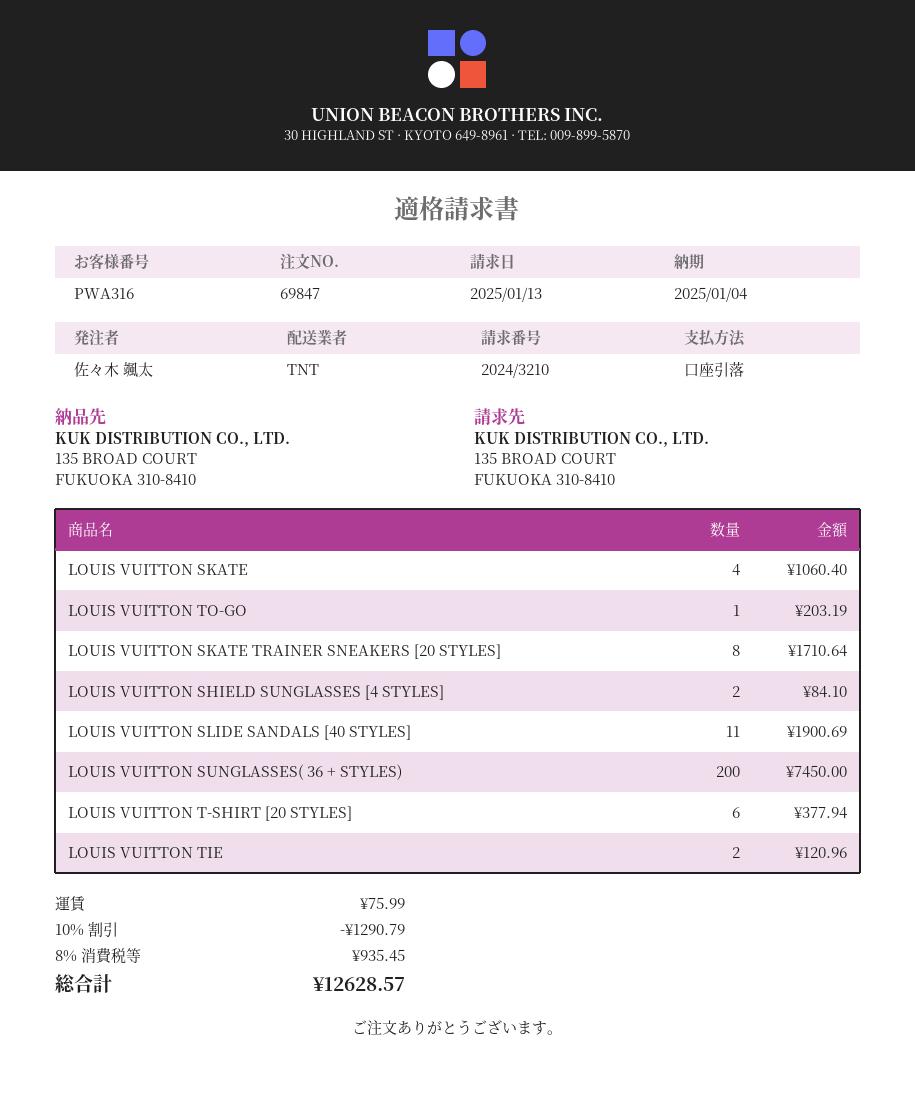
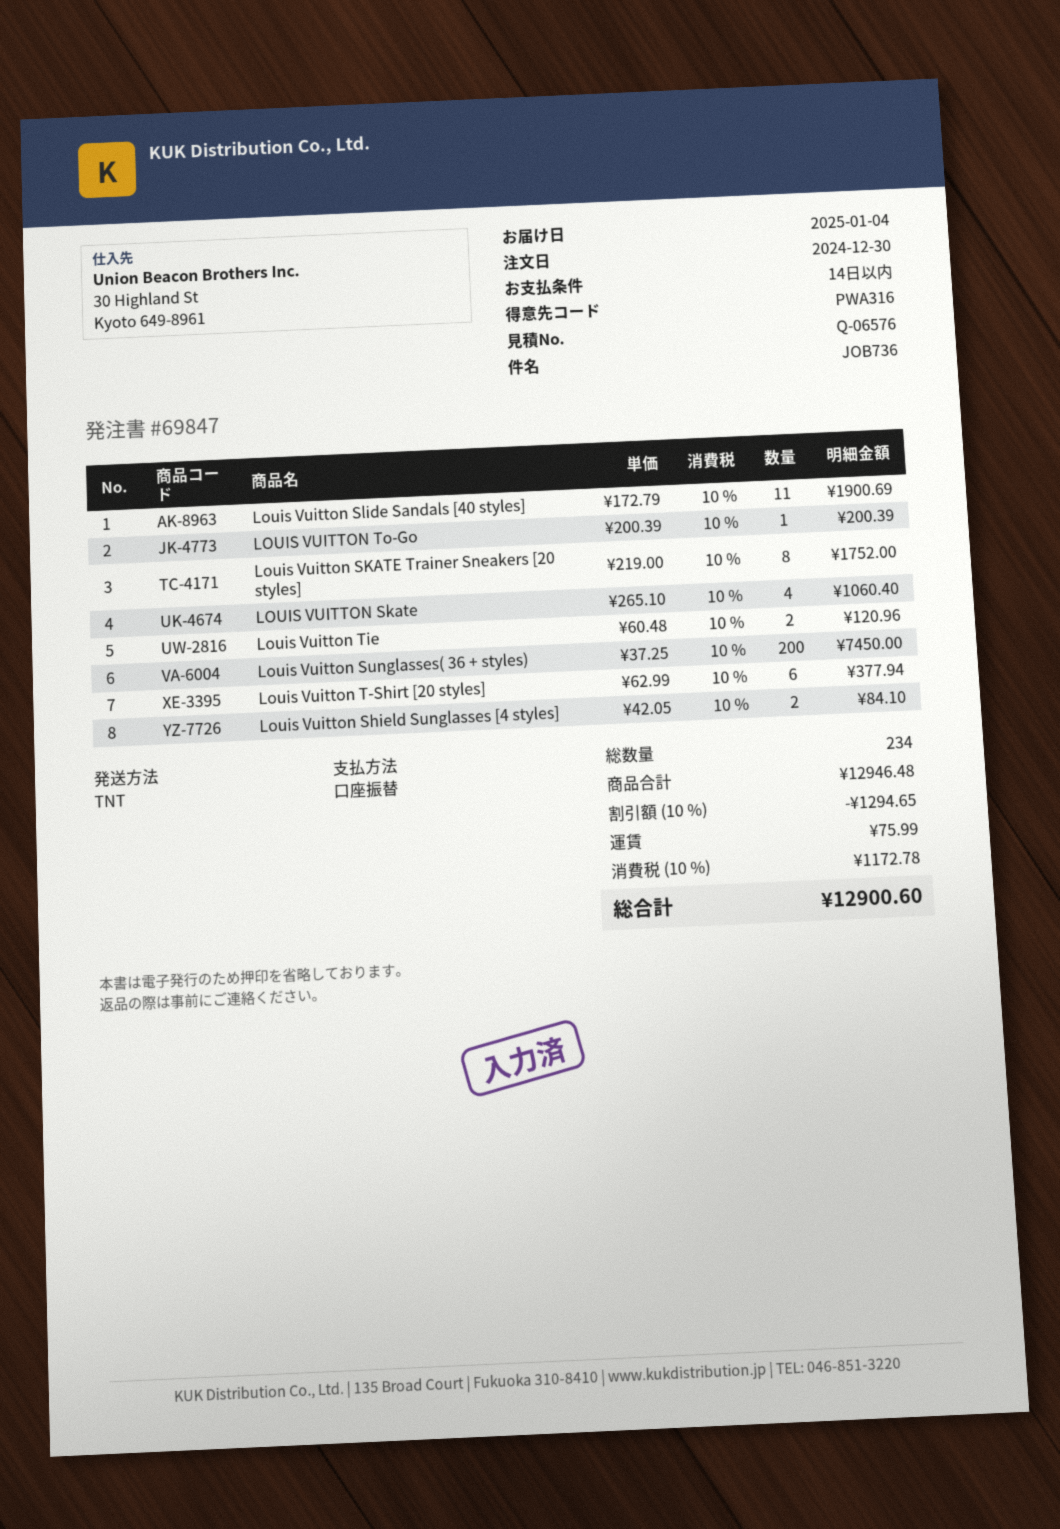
LOUIS VUITTON TO-GO: 1 for 203.19 -> 1 for 200.39
LOUIS VUITTON SKATE TRAINER SNEAKERS [20 STYLES]: 8 for 1710.64 -> 8 for 1752.00
discount: 10% = 1290.79 -> 10% = 1294.65
tax: 8% = 935.45 -> 10% = 1172.78
total: 12628.57 -> 12900.60

